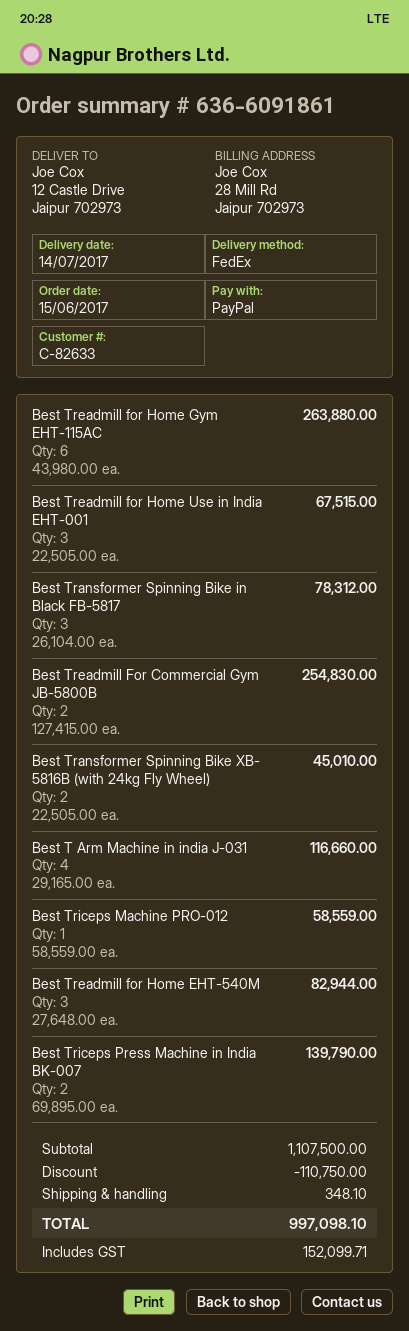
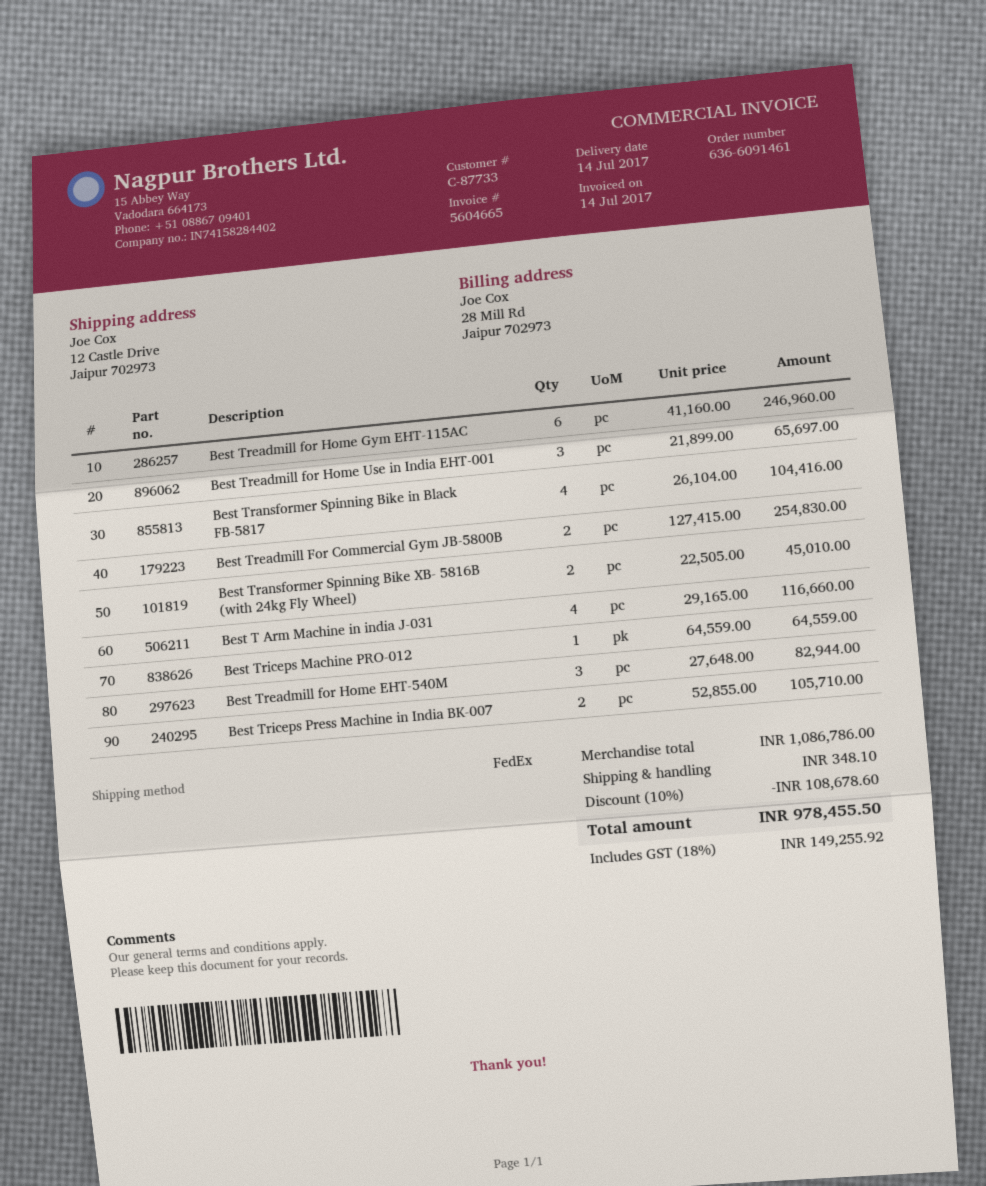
order number: 636-6091861 -> 636-6091461
customer number: C-82633 -> C-87733
Best Treadmill for Home Gym EHT-115AC: 6 x 43980.00 = 263880.00 -> 6 x 41160.00 = 246960.00
Best Treadmill for Home Use in India EHT-001: 3 x 22505.00 = 67515.00 -> 3 x 21899.00 = 65697.00
Best Transformer Spinning Bike in Black FB-5817: 3 x 26104.00 = 78312.00 -> 4 x 26104.00 = 104416.00
Best Triceps Machine PRO-012: 1 x 58559.00 = 58559.00 -> 1 x 64559.00 = 64559.00
Best Triceps Press Machine in India BK-007: 2 x 69895.00 = 139790.00 -> 2 x 52855.00 = 105710.00
subtotal: 1107500.00 -> 1086786.00
discount: 110750.00 -> 108678.60
tax: 152099.71 -> 149255.92
total: 997098.10 -> 978455.50

